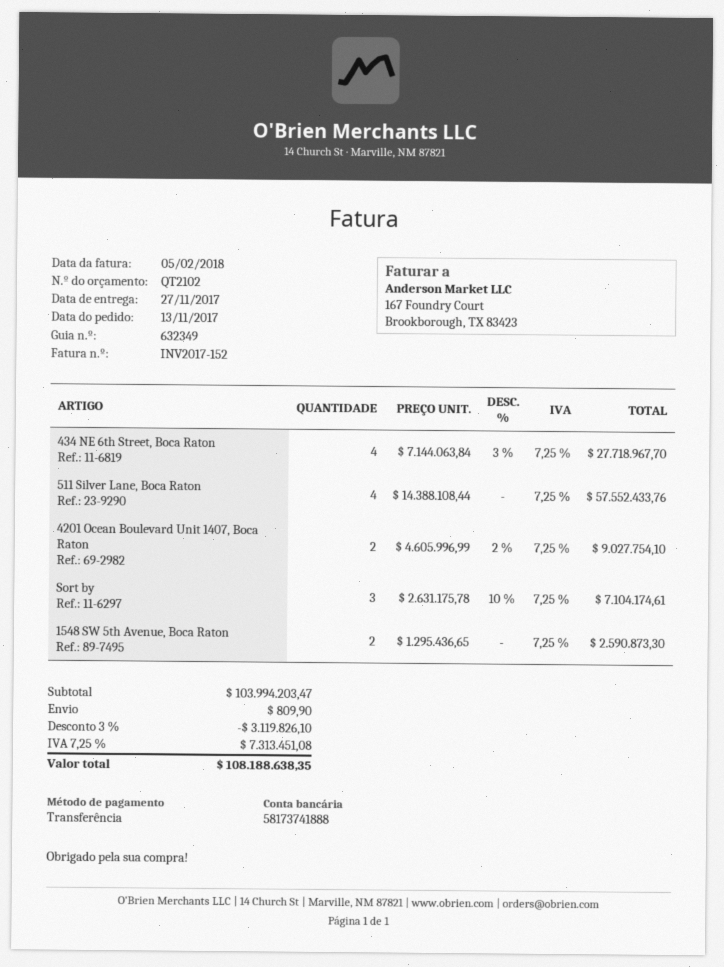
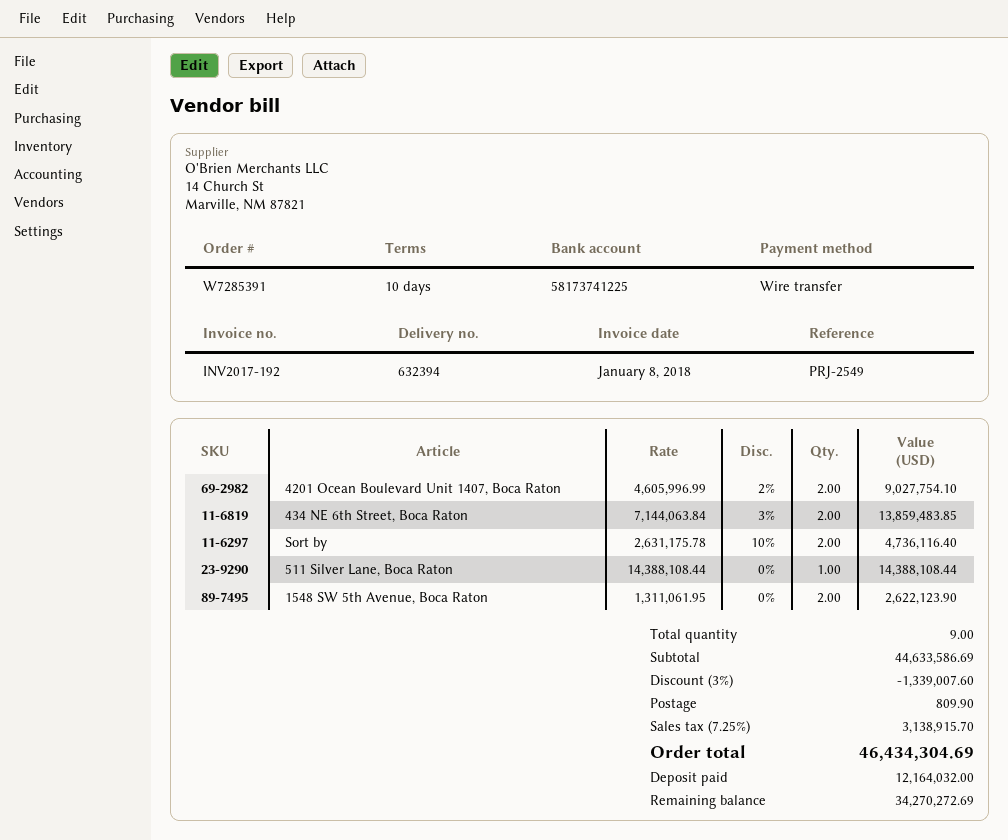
delivery note number: 632349 -> 632394
invoice number: INV2017-152 -> INV2017-192
invoice date: 2018-02-05 -> 2018-01-08
bank account: 58173741888 -> 58173741225
434 NE 6th Street, Boca Raton: 4 x 7144063.84 - 3% = 27718967.70 -> 2 x 7144063.84 - 3% = 13859483.85
511 Silver Lane, Boca Raton: 4 x 14388108.44 = 57552433.76 -> 1 x 14388108.44 = 14388108.44
Sort by: 3 x 2631175.78 - 10% = 7104174.61 -> 2 x 2631175.78 - 10% = 4736116.40
1548 SW 5th Avenue, Boca Raton: 2 x 1295436.65 = 2590873.30 -> 2 x 1311061.95 = 2622123.90
subtotal: 103994203.47 -> 44633586.69
discount: 3% = 3119826.10 -> 3% = 1339007.60
tax: 7.25% = 7313451.08 -> 7.25% = 3138915.70
total: 108188638.35 -> 46434304.69

